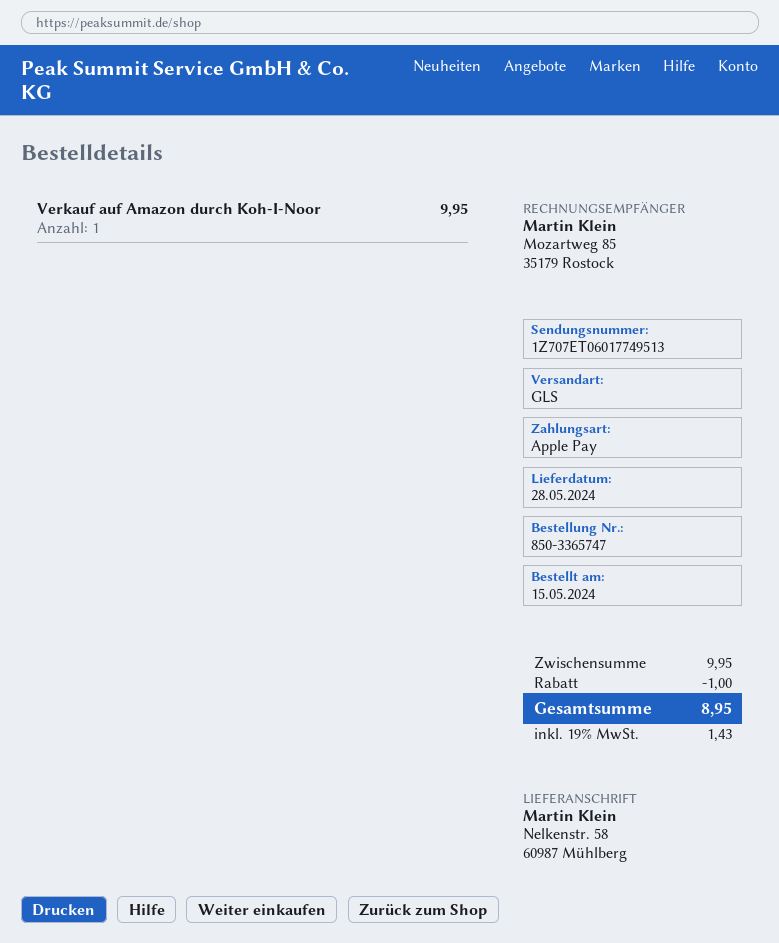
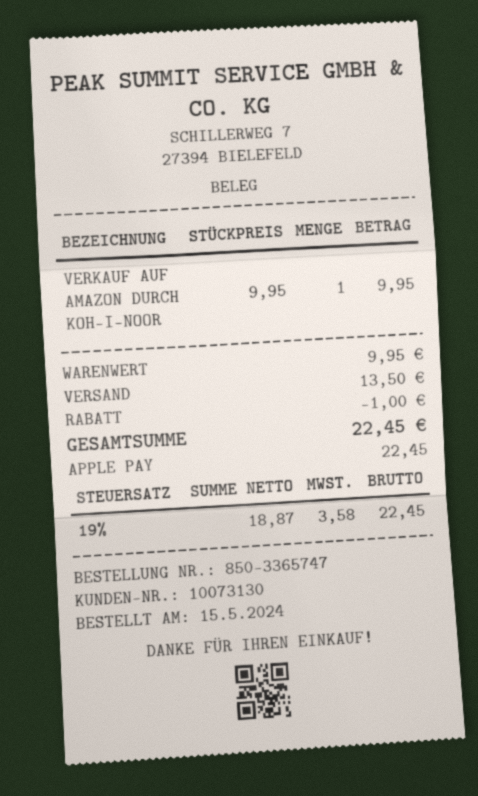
shipping: none -> 13.50
tax: 19% = 1.43 -> 19% = 3.58
total: 8.95 -> 22.45

